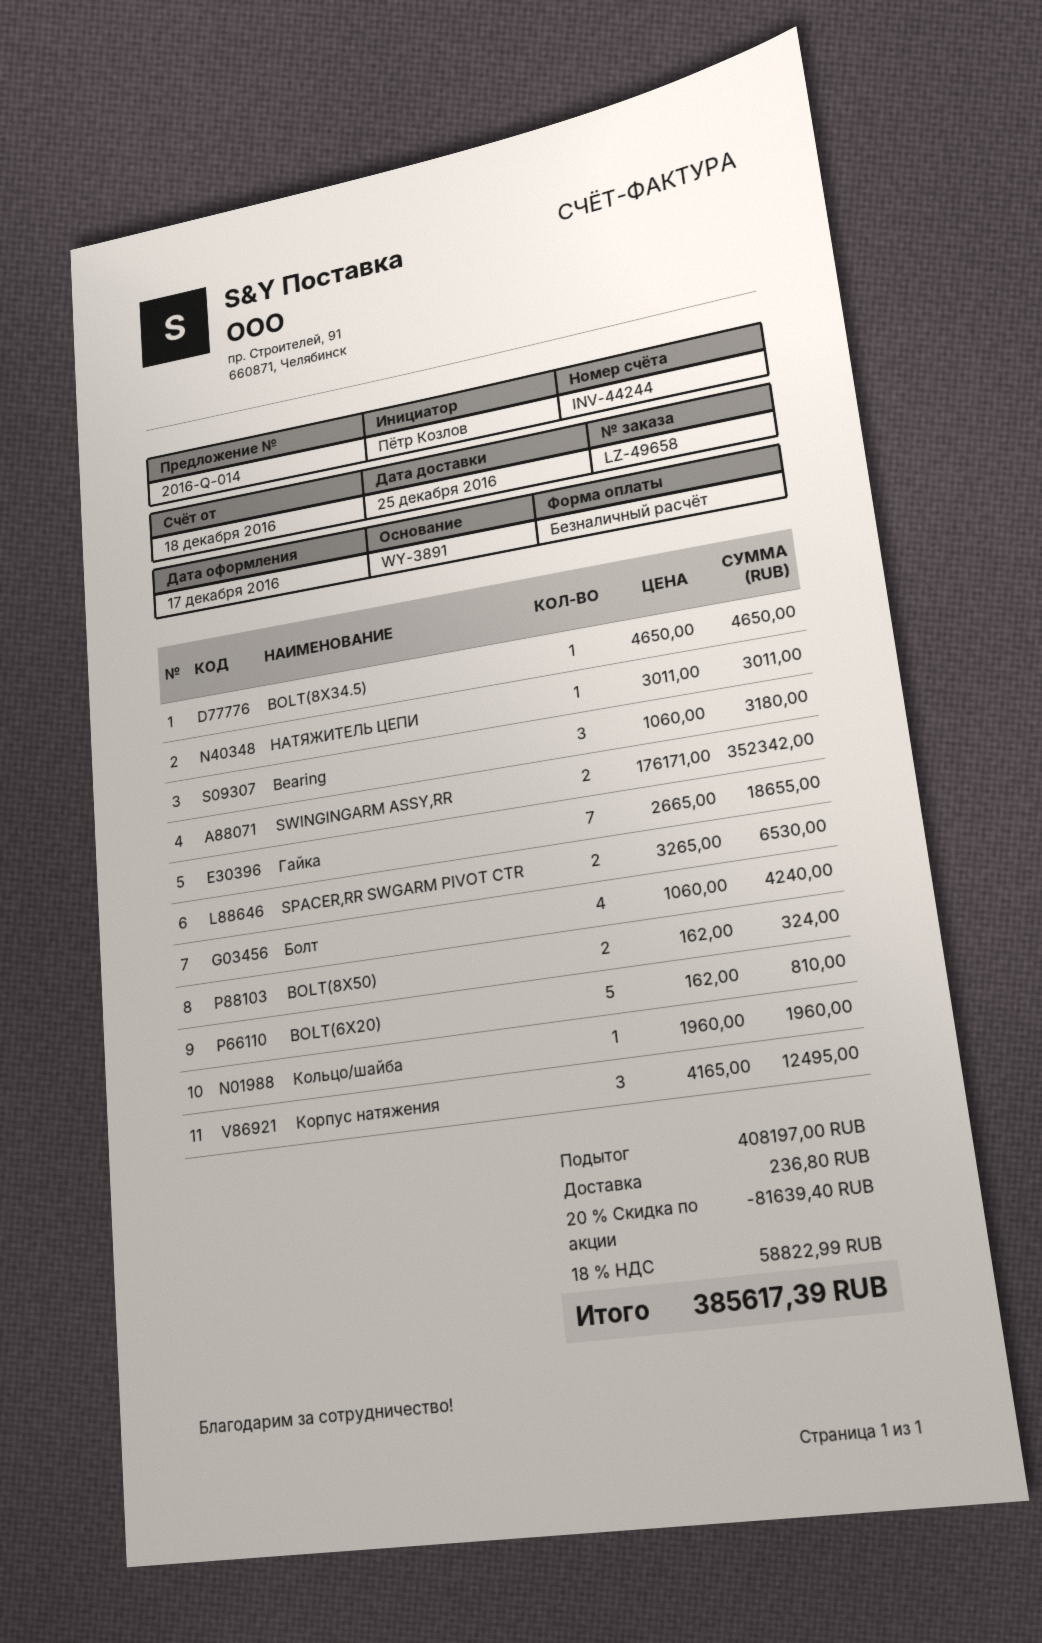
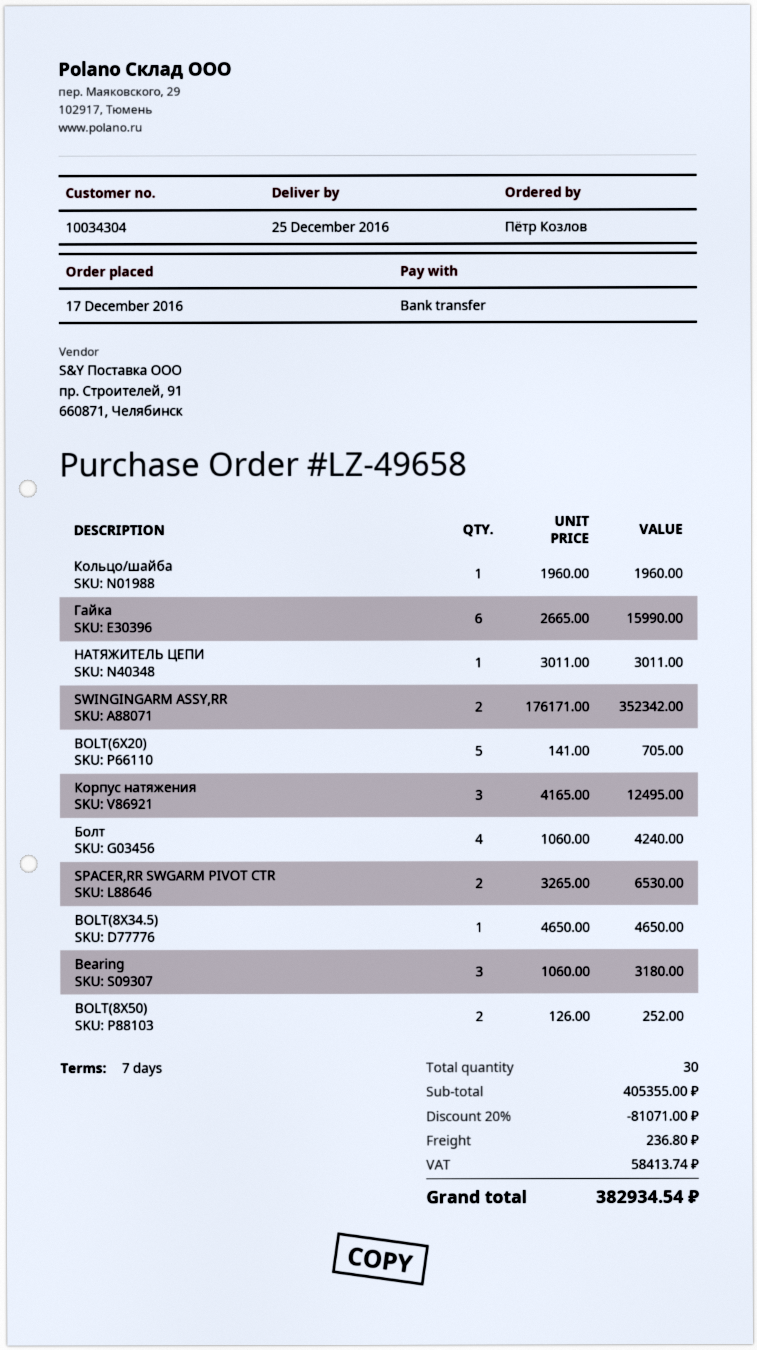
Гайка: 7 x 2665.00 = 18655.00 -> 6 x 2665.00 = 15990.00
BOLT(8X50): 2 x 162.00 = 324.00 -> 2 x 126.00 = 252.00
BOLT(6X20): 5 x 162.00 = 810.00 -> 5 x 141.00 = 705.00
subtotal: 408197.00 -> 405355.00
discount: 20% = 81639.40 -> 20% = 81071.00
tax: 58822.99 -> 58413.74
total: 385617.39 -> 382934.54

